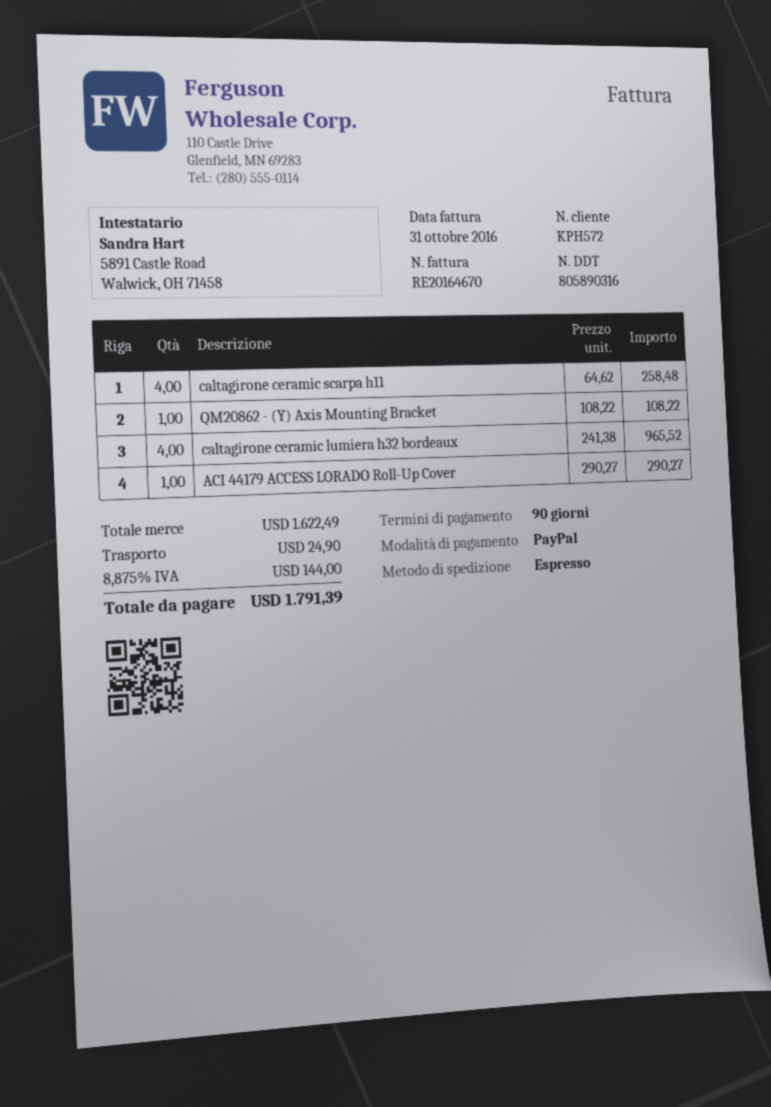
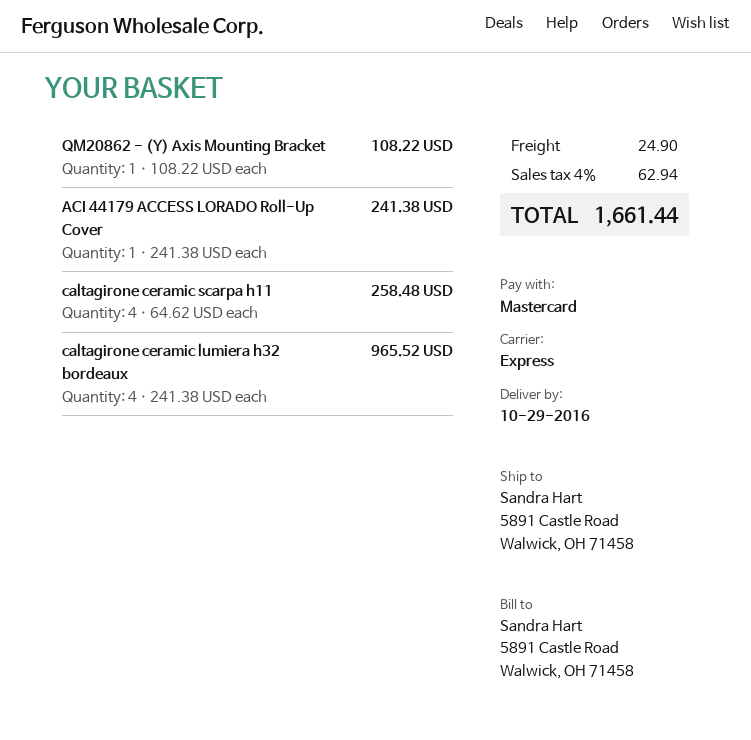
payment method: PayPal -> Mastercard
ACI 44179 ACCESS LORADO Roll-Up Cover: 1 x 290.27 = 290.27 -> 1 x 241.38 = 241.38
tax: 8.875% = 144.00 -> 4% = 62.94
total: 1791.39 -> 1661.44

